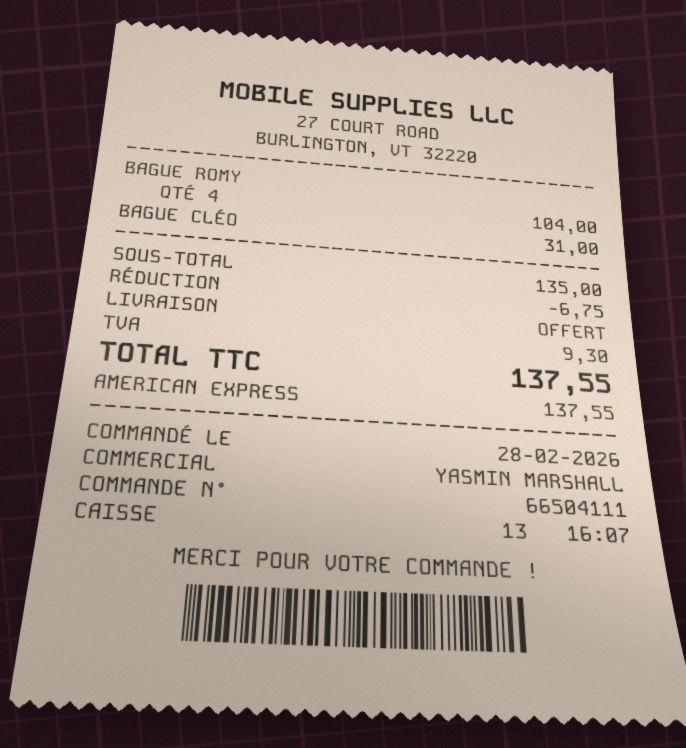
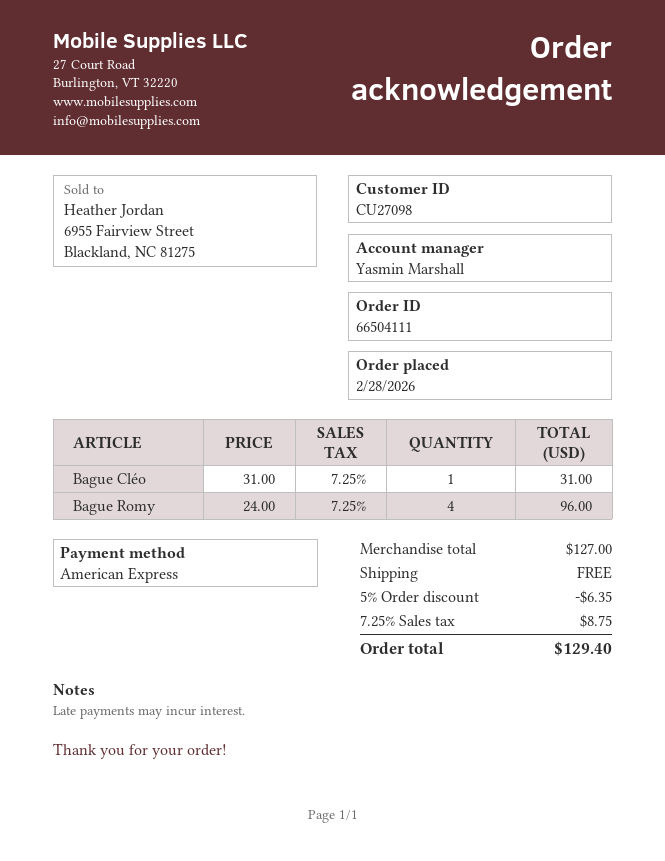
BAGUE ROMY: 4 for 104.00 -> 4 for 96.00
subtotal: 135.00 -> 127.00
discount: 6.75 -> 6.35
tax: 9.30 -> 8.75
total: 137.55 -> 129.40

